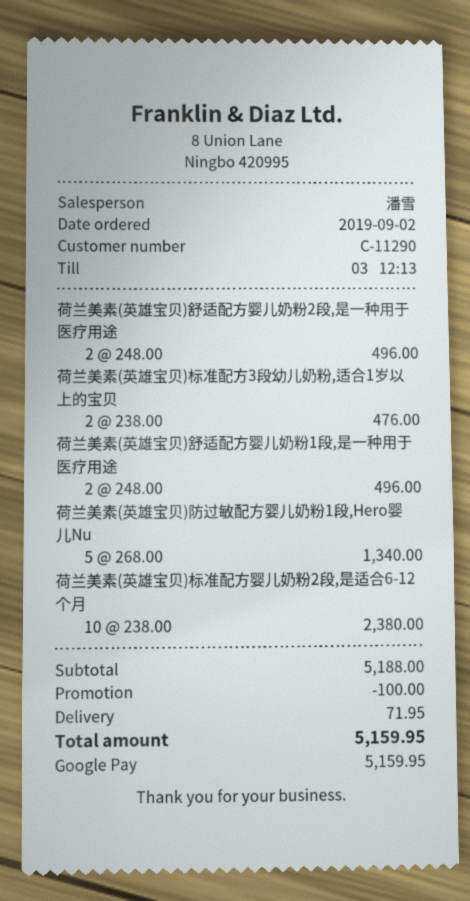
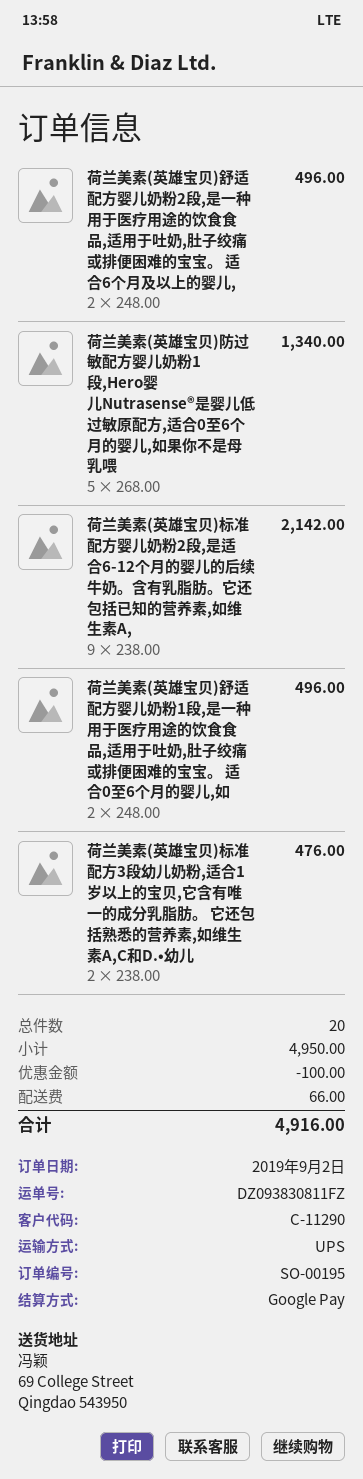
荷兰美素(英雄宝贝)标准配方婴儿奶粉2段,是适合6-12个月: 10 x 238.00 = 2380.00 -> 9 x 238.00 = 2142.00
subtotal: 5188.00 -> 4950.00
shipping: 71.95 -> 66.00
total: 5159.95 -> 4916.00

